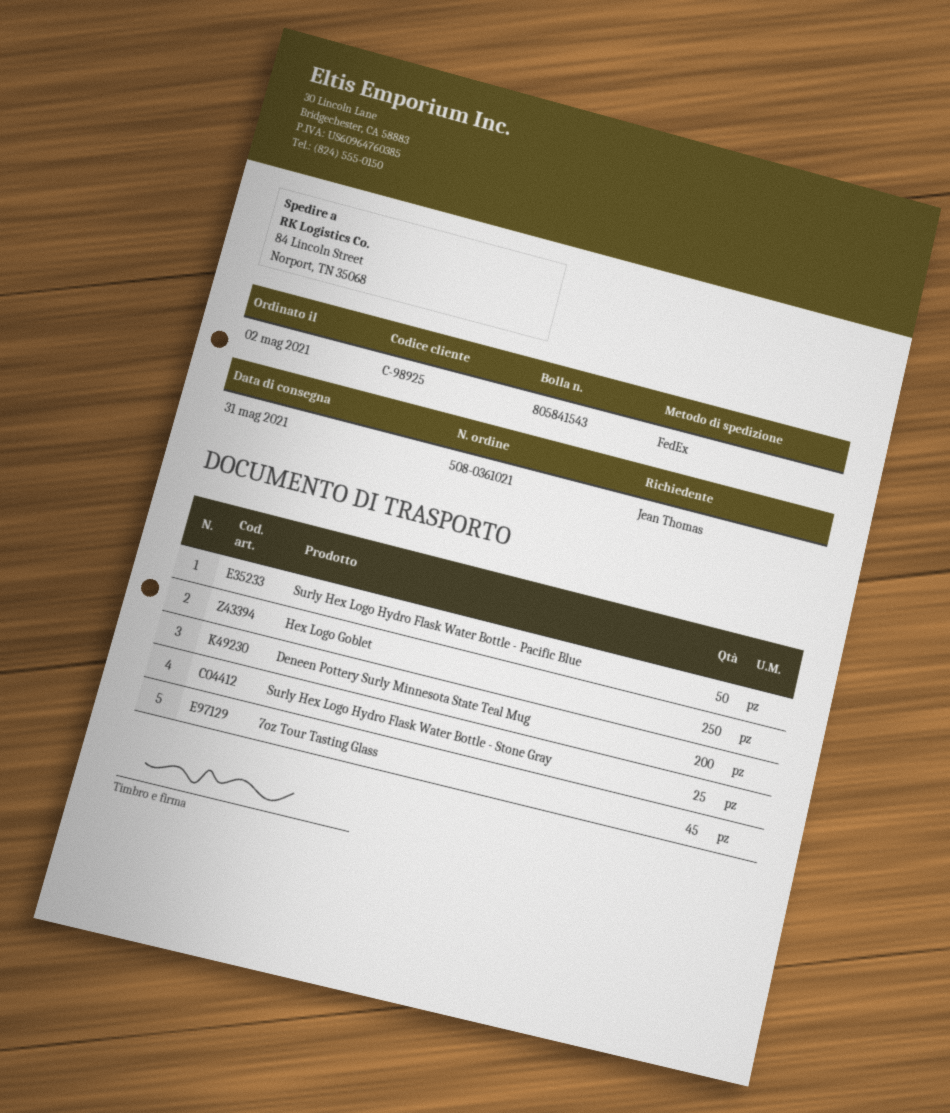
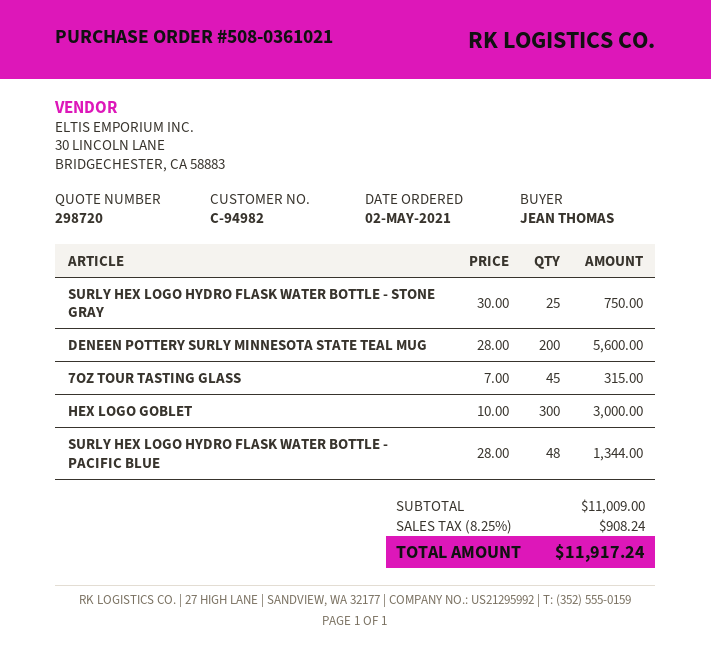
customer number: C-98925 -> C-94982
Surly Hex Logo Hydro Flask Water Bottle - Pacific Blue: 50 -> 48
Hex Logo Goblet: 250 -> 300

